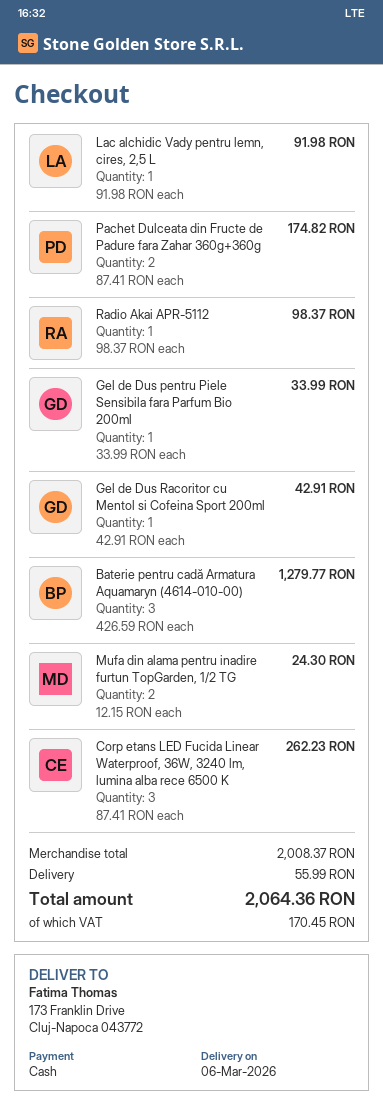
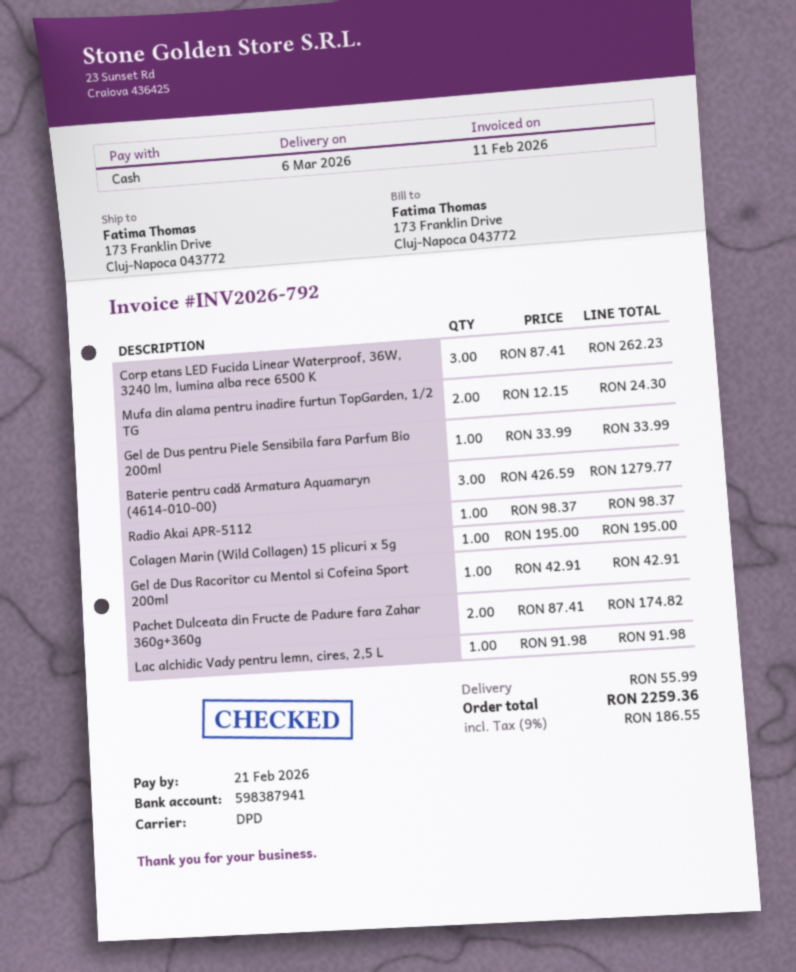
Colagen Marin (Wild Collagen) 15 plicuri x 5g: none -> 1 x 195.00 = 195.00
tax: 170.45 -> 186.55
total: 2064.36 -> 2259.36

